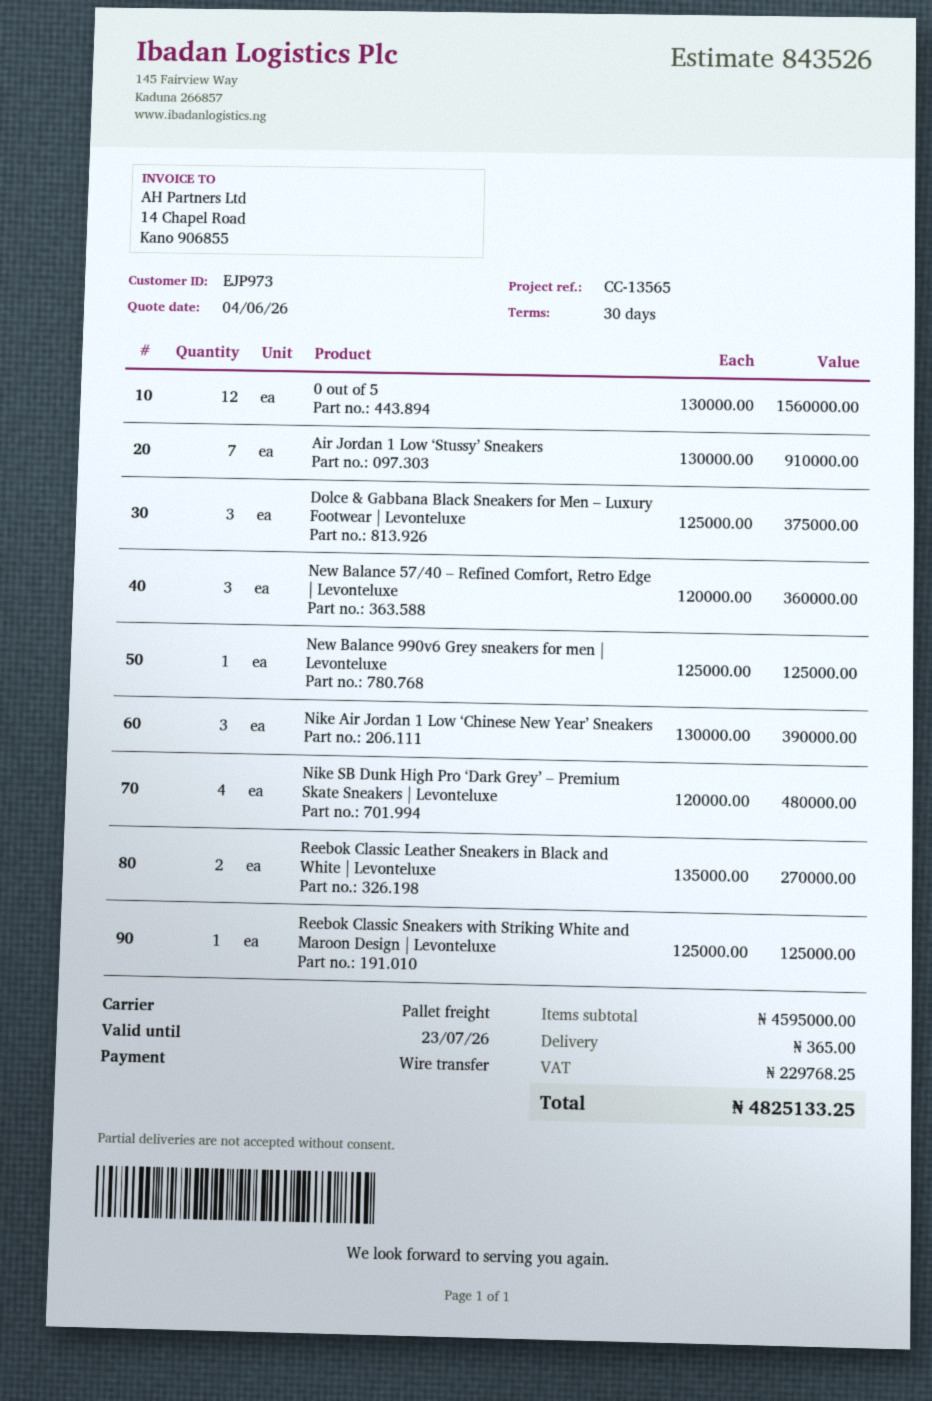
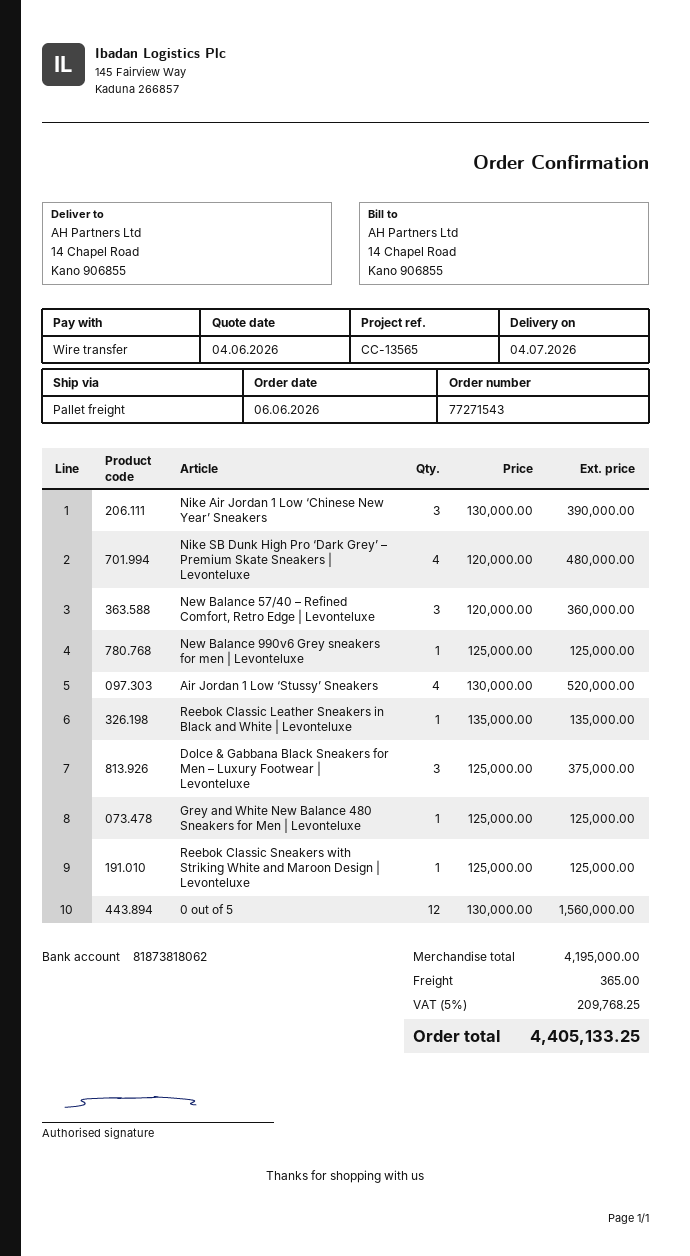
Air Jordan 1 Low ‘Stussy’ Sneakers: 7 x 130000.00 = 910000.00 -> 4 x 130000.00 = 520000.00
Reebok Classic Leather Sneakers in Black and White | Levonteluxe: 2 x 135000.00 = 270000.00 -> 1 x 135000.00 = 135000.00
Grey and White New Balance 480 Sneakers for Men | Levonteluxe: none -> 1 x 125000.00 = 125000.00
subtotal: 4595000.00 -> 4195000.00
tax: 229768.25 -> 209768.25
total: 4825133.25 -> 4405133.25

